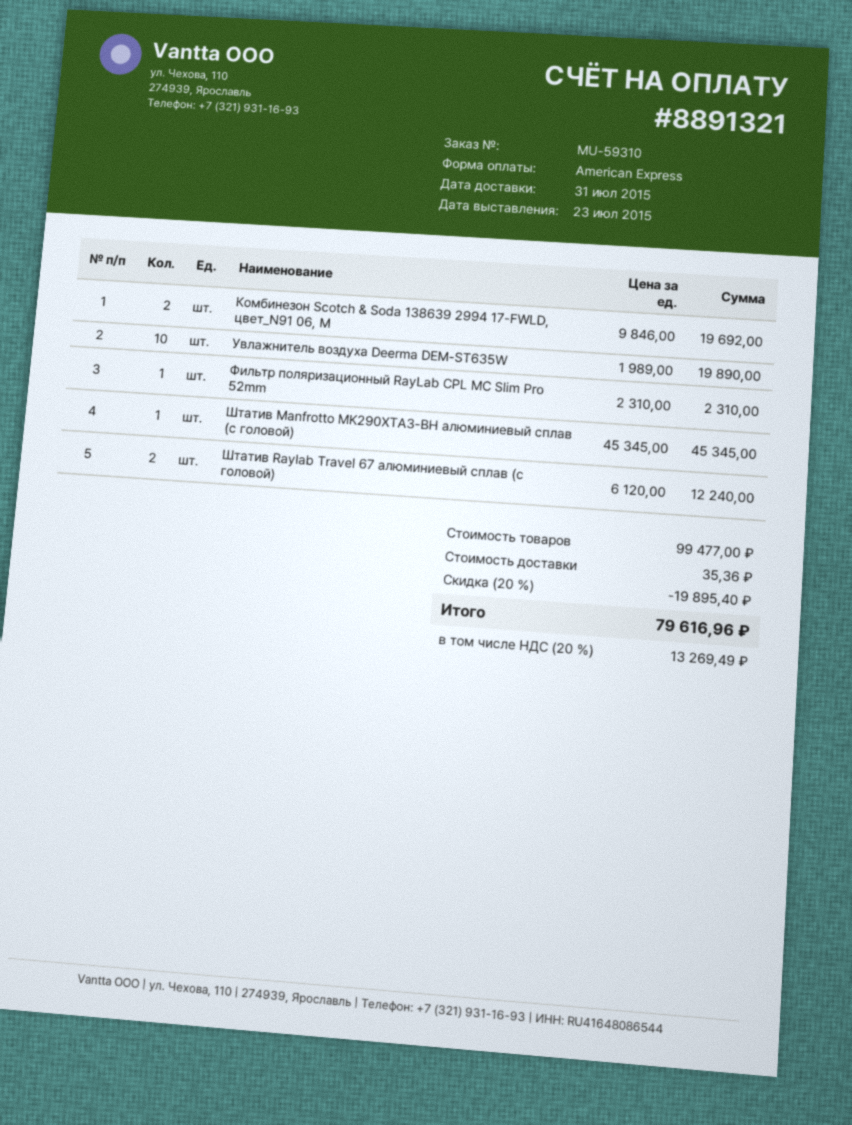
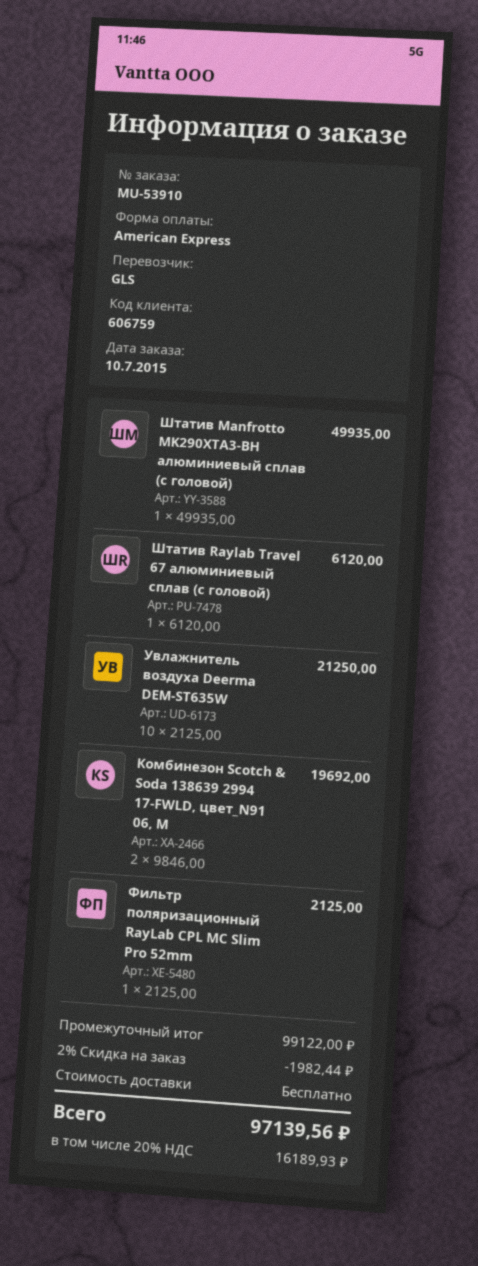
order number: MU-59310 -> MU-53910
Увлажнитель воздуха Deerma DEM-ST635W: 10 x 1989.00 = 19890.00 -> 10 x 2125.00 = 21250.00
Фильтр поляризационный RayLab CPL MC Slim Pro 52mm: 1 x 2310.00 = 2310.00 -> 1 x 2125.00 = 2125.00
Штатив Manfrotto MK290XTA3-BH алюминиевый сплав (с головой): 1 x 45345.00 = 45345.00 -> 1 x 49935.00 = 49935.00
Штатив Raylab Travel 67 алюминиевый сплав (с головой): 2 x 6120.00 = 12240.00 -> 1 x 6120.00 = 6120.00
subtotal: 99477.00 -> 99122.00
discount: 20% = 19895.40 -> 2% = 1982.44
shipping: 35.36 -> 0.00
tax: 20% = 13269.49 -> 20% = 16189.93
total: 79616.96 -> 97139.56

